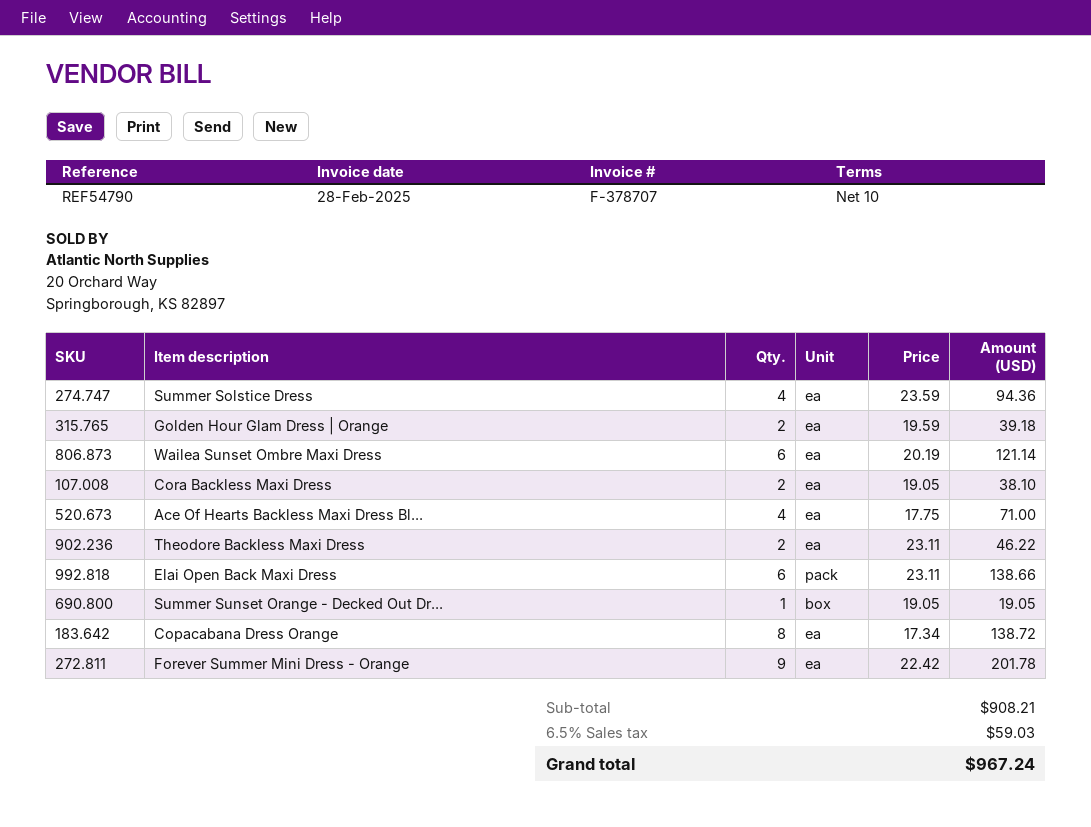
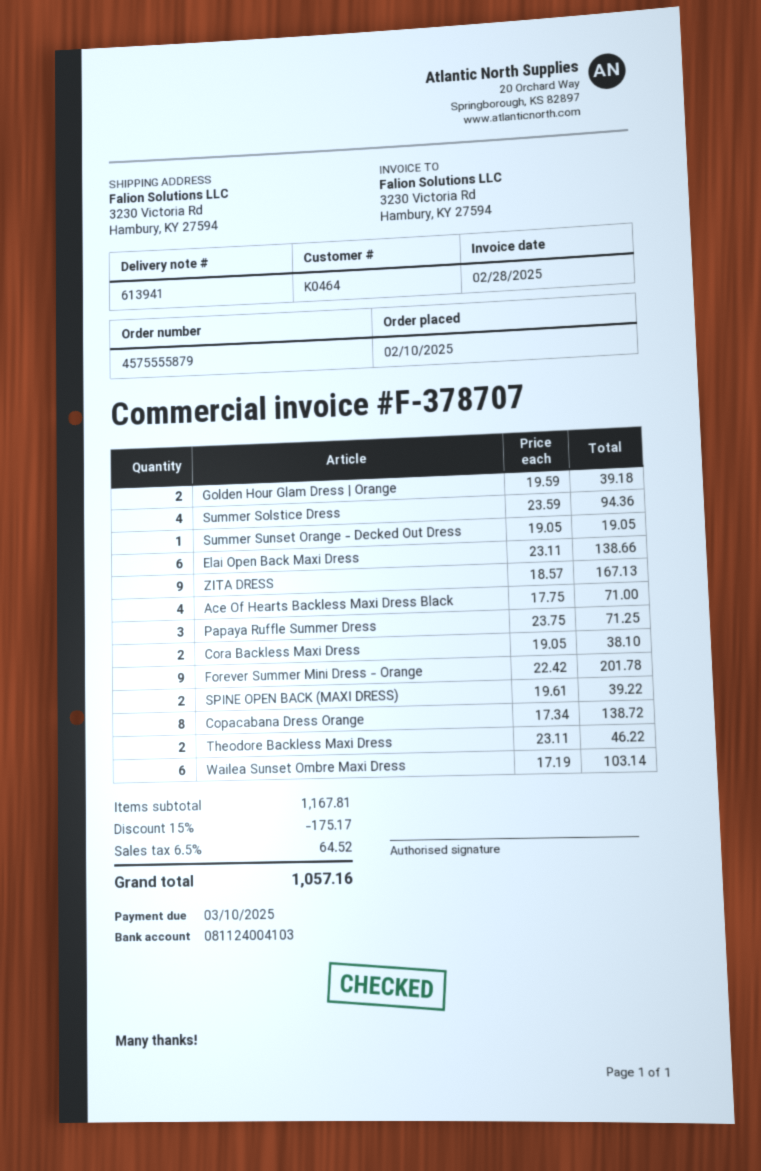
Wailea Sunset Ombre Maxi Dress: 6 x 20.19 = 121.14 -> 6 x 17.19 = 103.14
ZITA DRESS: none -> 9 x 18.57 = 167.13
Papaya Ruffle Summer Dress: none -> 3 x 23.75 = 71.25
SPINE OPEN BACK (MAXI DRESS): none -> 2 x 19.61 = 39.22
subtotal: 908.21 -> 1167.81
discount: none -> 15% = 175.17
tax: 6.5% = 59.03 -> 6.5% = 64.52
total: 967.24 -> 1057.16

